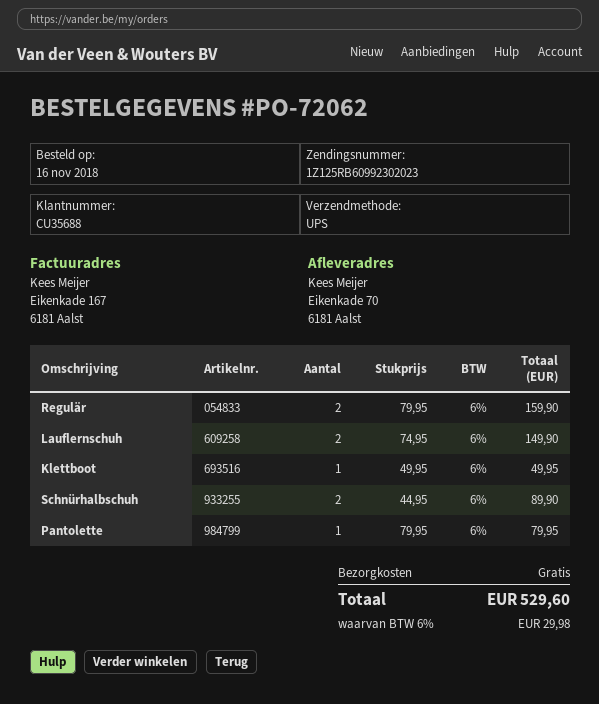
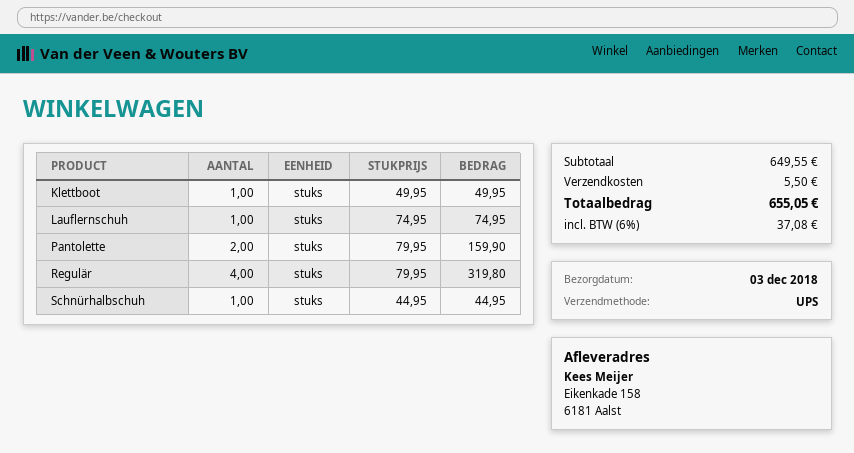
ship to: Eikenkade 70, 6181 Aalst -> Eikenkade 158, 6181 Aalst
Regulär: 2 x 79.95 = 159.90 -> 4 x 79.95 = 319.80
Lauflernschuh: 2 x 74.95 = 149.90 -> 1 x 74.95 = 74.95
Schnürhalbschuh: 2 x 44.95 = 89.90 -> 1 x 44.95 = 44.95
Pantolette: 1 x 79.95 = 79.95 -> 2 x 79.95 = 159.90
shipping: 0.00 -> 5.50
tax: 6% = 29.98 -> 6% = 37.08
total: 529.60 -> 655.05

